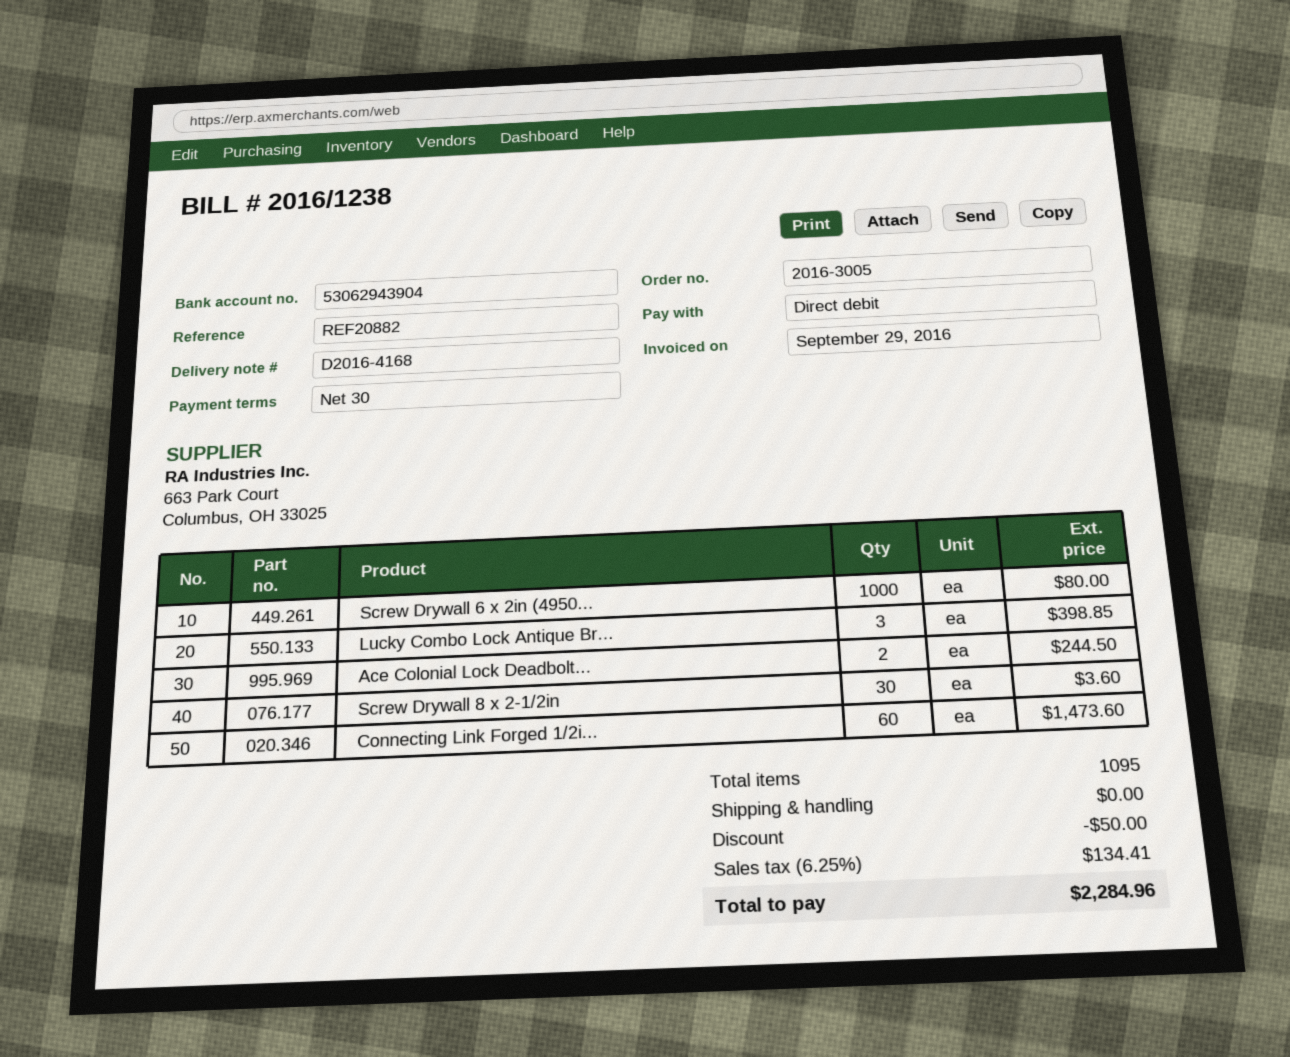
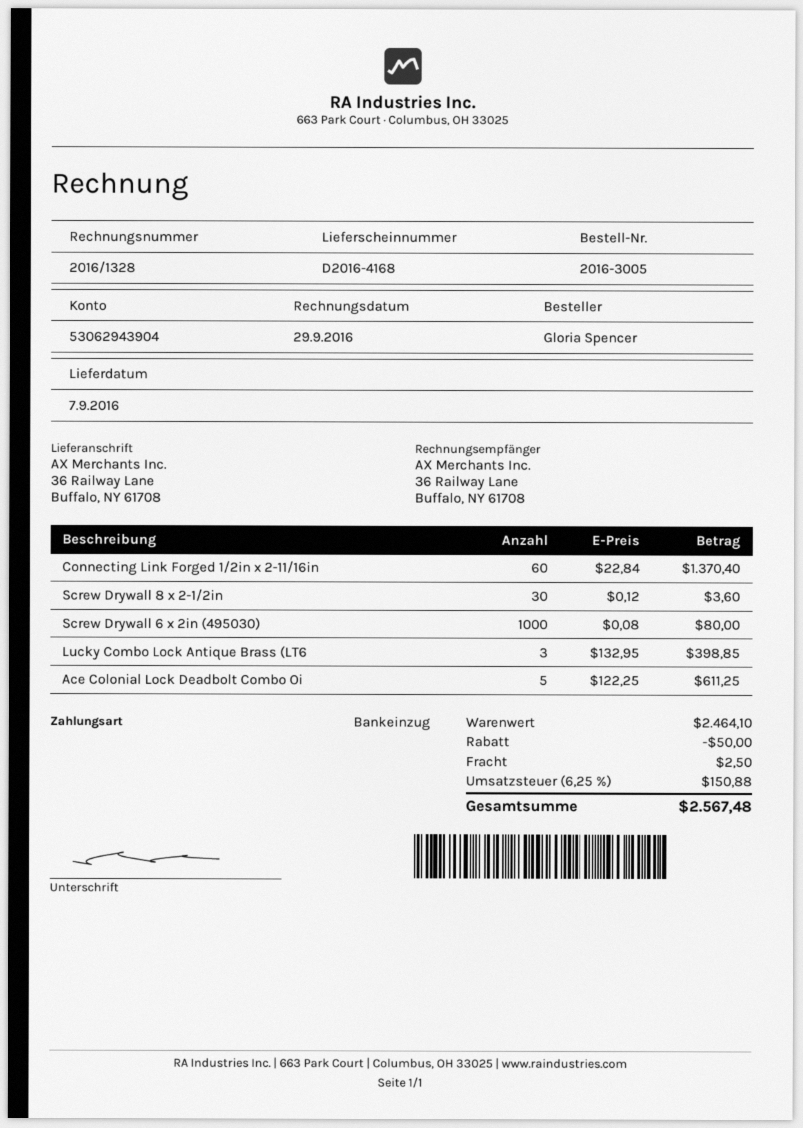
invoice number: 2016/1238 -> 2016/1328
Ace Colonial Lock Deadbolt...: 2 for 244.50 -> 5 for 611.25
Connecting Link Forged 1/2i...: 60 for 1473.60 -> 60 for 1370.40
shipping: 0.00 -> 2.50
tax: 6.25% = 134.41 -> 6.25% = 150.88
total: 2284.96 -> 2567.48

